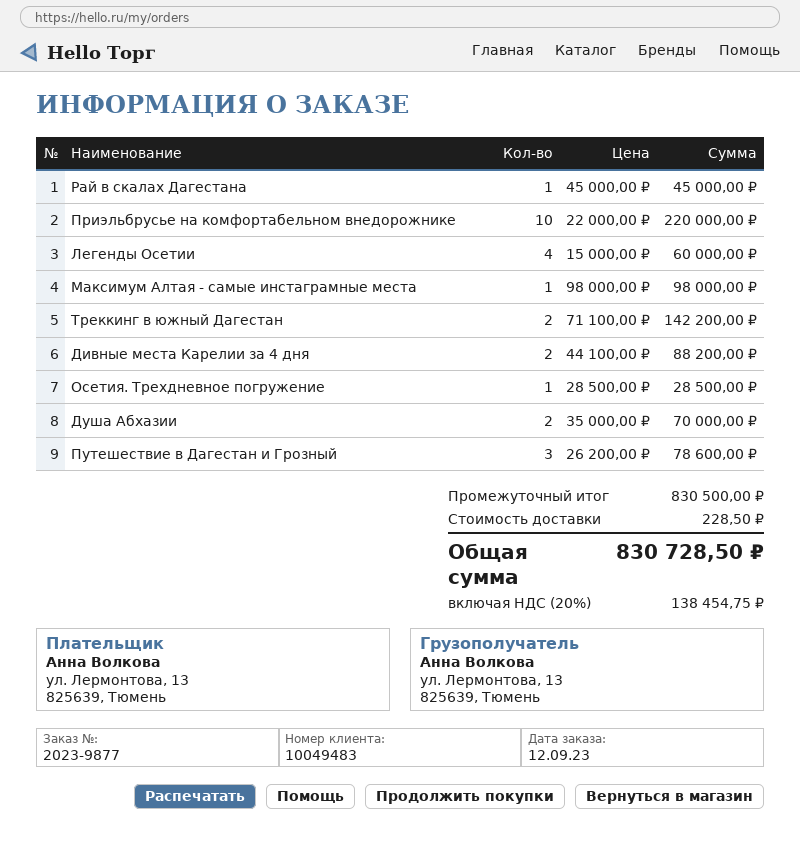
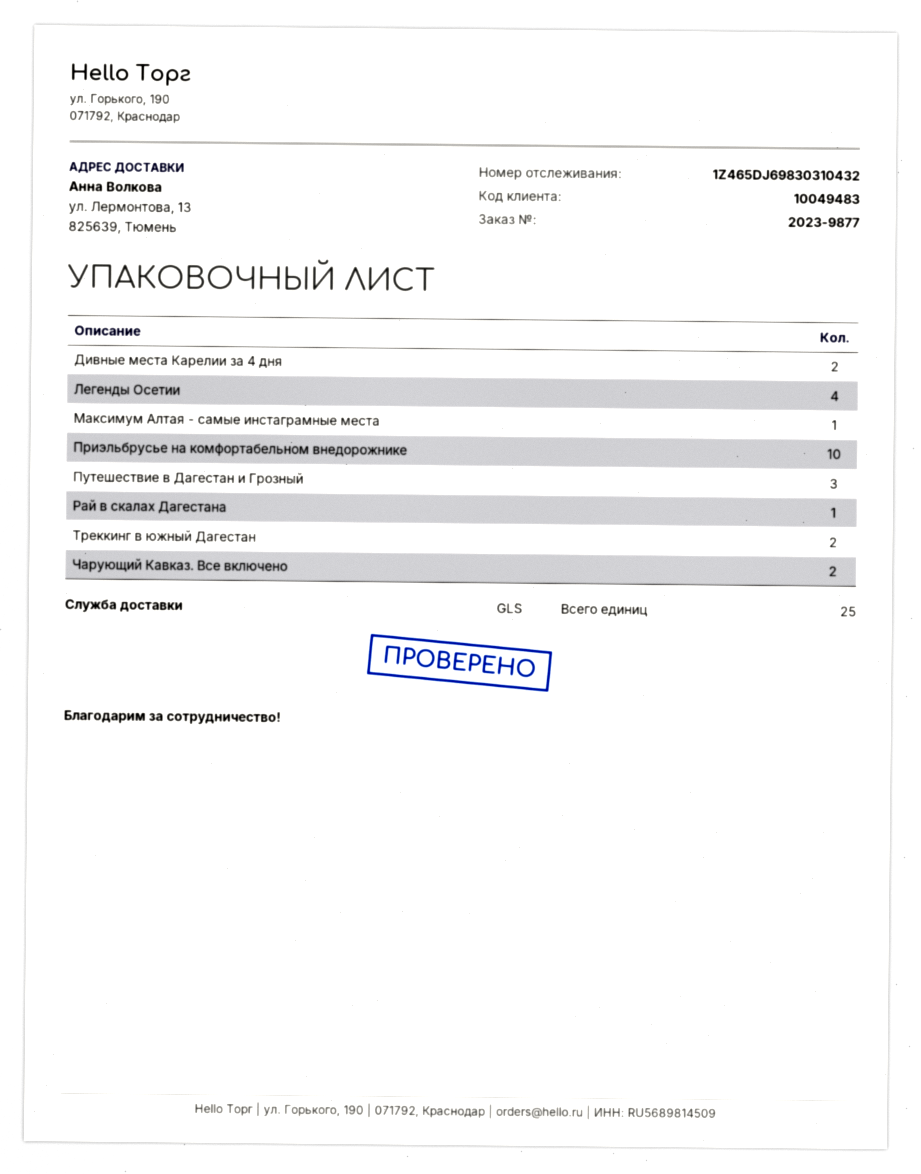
Осетия. Трехдневное погружение: 1 -> none
Душа Абхазии: 2 -> none
Чарующий Кавказ. Все включено: none -> 2

